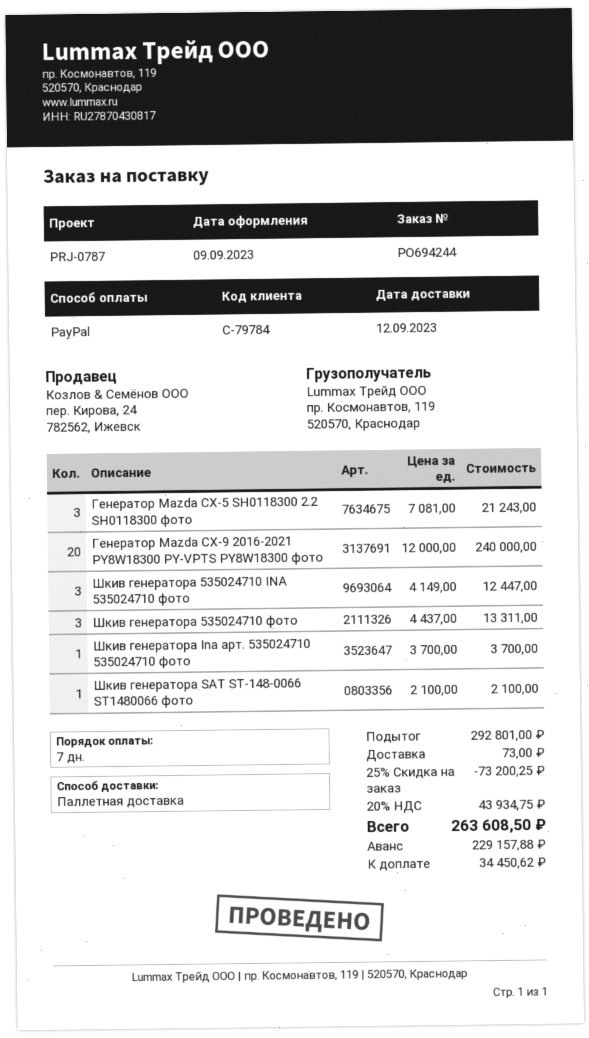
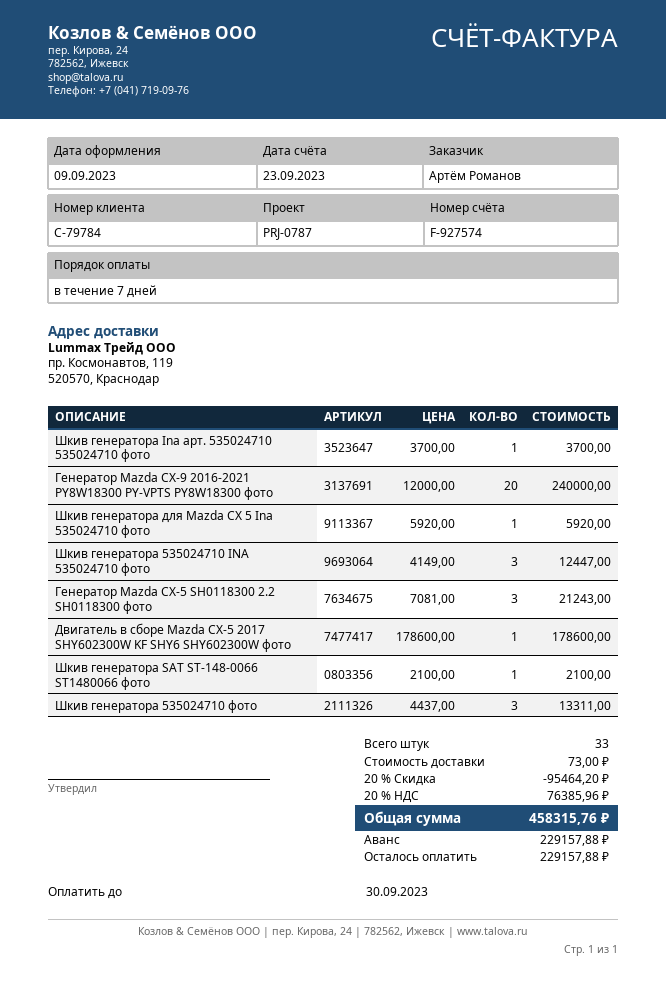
Шкив генератора для Mazda CX 5 Ina 535024710 фото: none -> 1 x 5920.00 = 5920.00
Двигатель в сборе Mazda CX-5 2017 SHY602300W KF SHY6 SHY602300W фото: none -> 1 x 178600.00 = 178600.00
discount: 25% = 73200.25 -> 20% = 95464.20
tax: 20% = 43934.75 -> 20% = 76385.96
total: 263608.50 -> 458315.76
balance: 34450.62 -> 229157.88

